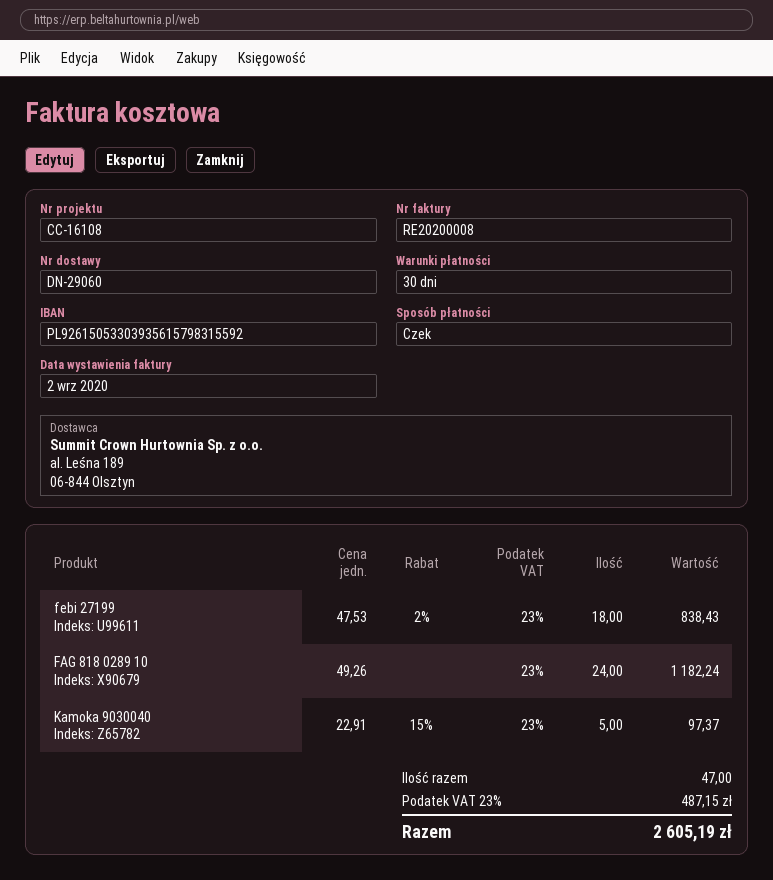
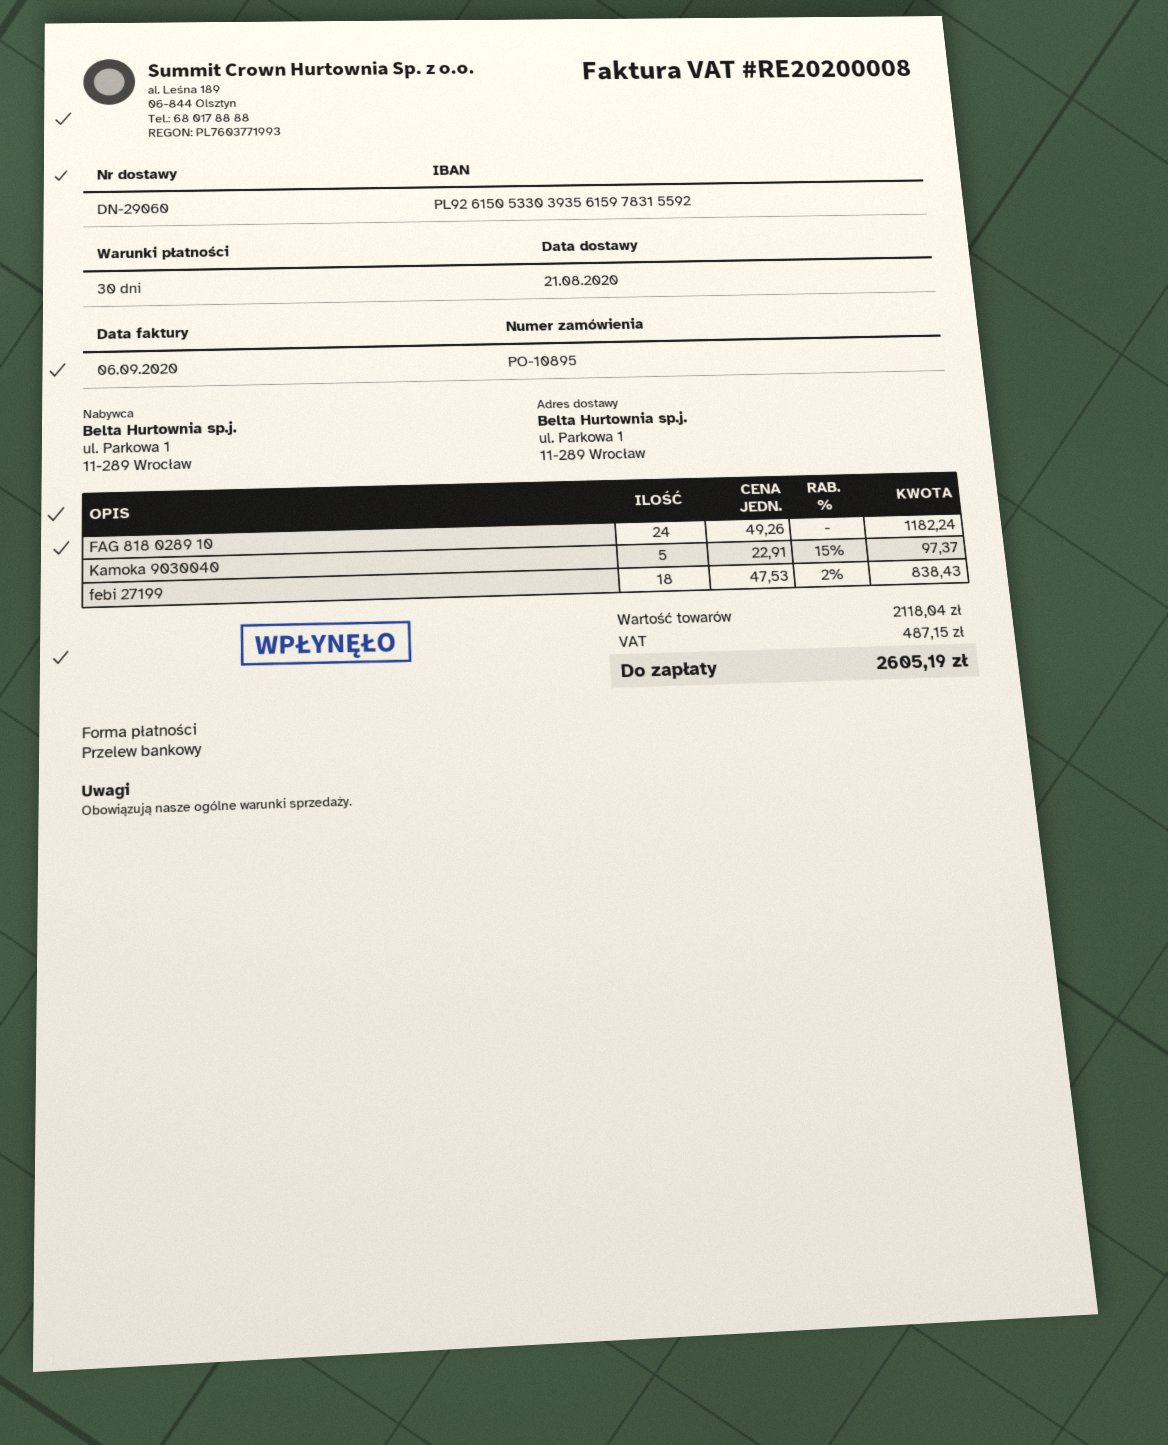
invoice date: 2020-09-02 -> 2020-09-06
payment method: cheque -> bank transfer
bank account: PL92615053303935615798315592 -> PL92615053303935615978315592

